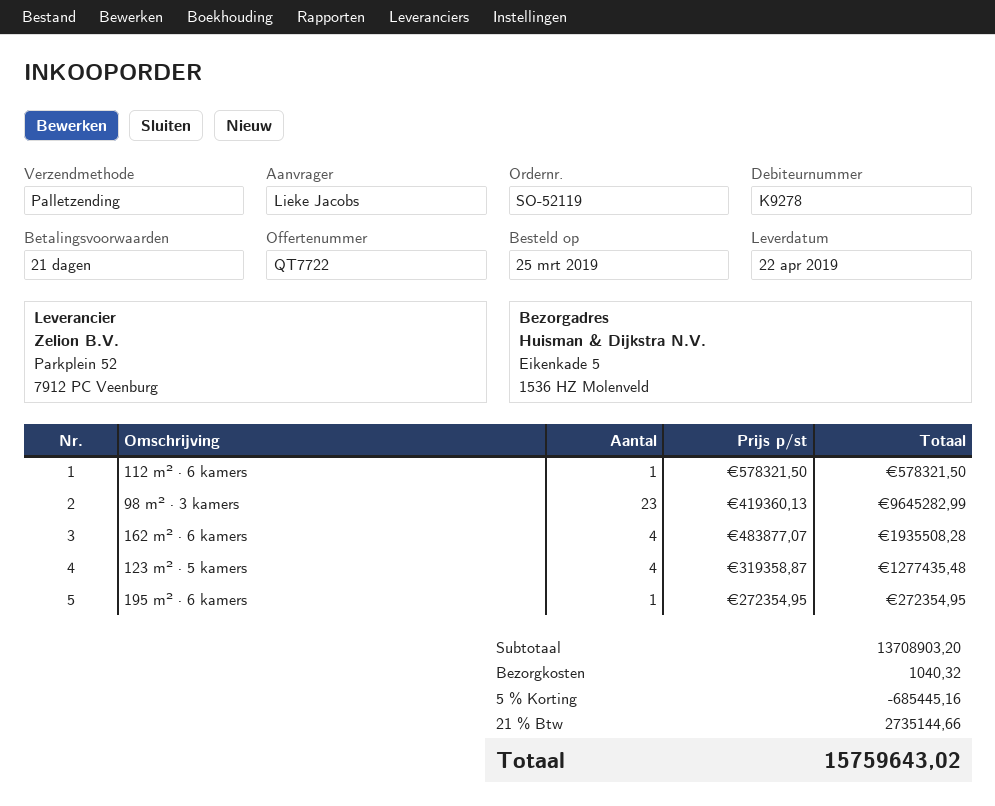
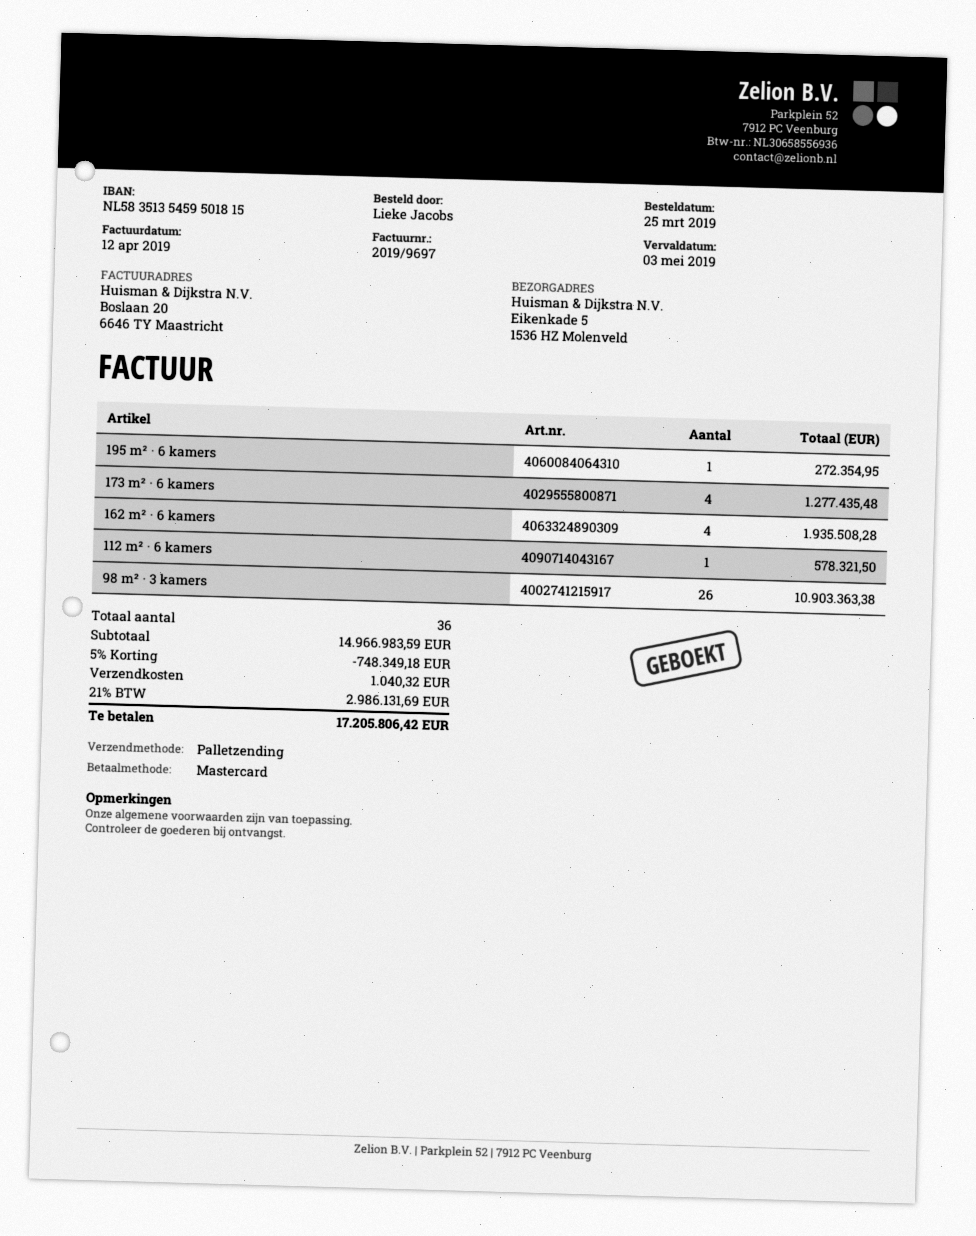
98 m² · 3 kamers: 23 for 9645282.99 -> 26 for 10903363.38
123 m² · 5 kamers: 4 for 1277435.48 -> none
173 m² · 6 kamers: none -> 4 for 1277435.48
subtotal: 13708903.20 -> 14966983.59
discount: 5% = 685445.16 -> 5% = 748349.18
tax: 21% = 2735144.66 -> 21% = 2986131.69
total: 15759643.02 -> 17205806.42

